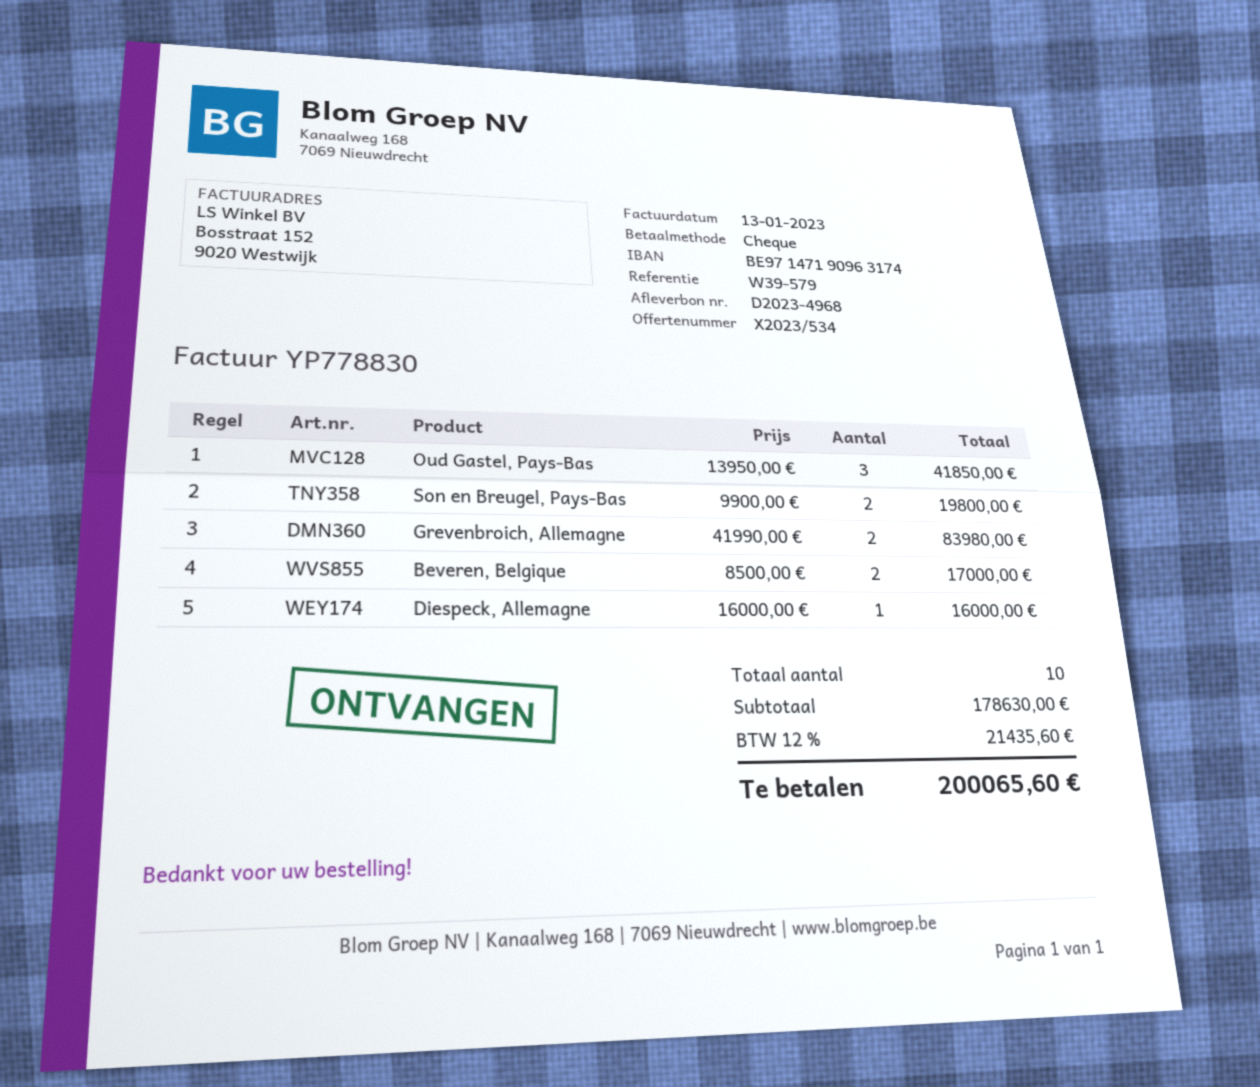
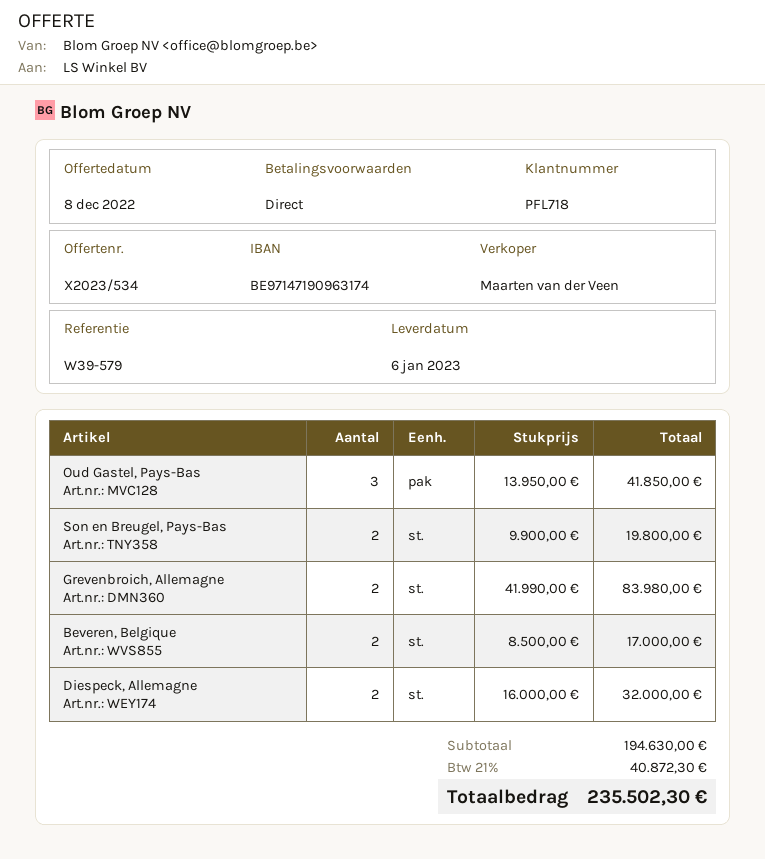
Diespeck, Allemagne: 1 x 16000.00 = 16000.00 -> 2 x 16000.00 = 32000.00
subtotal: 178630.00 -> 194630.00
tax: 12% = 21435.60 -> 21% = 40872.30
total: 200065.60 -> 235502.30

